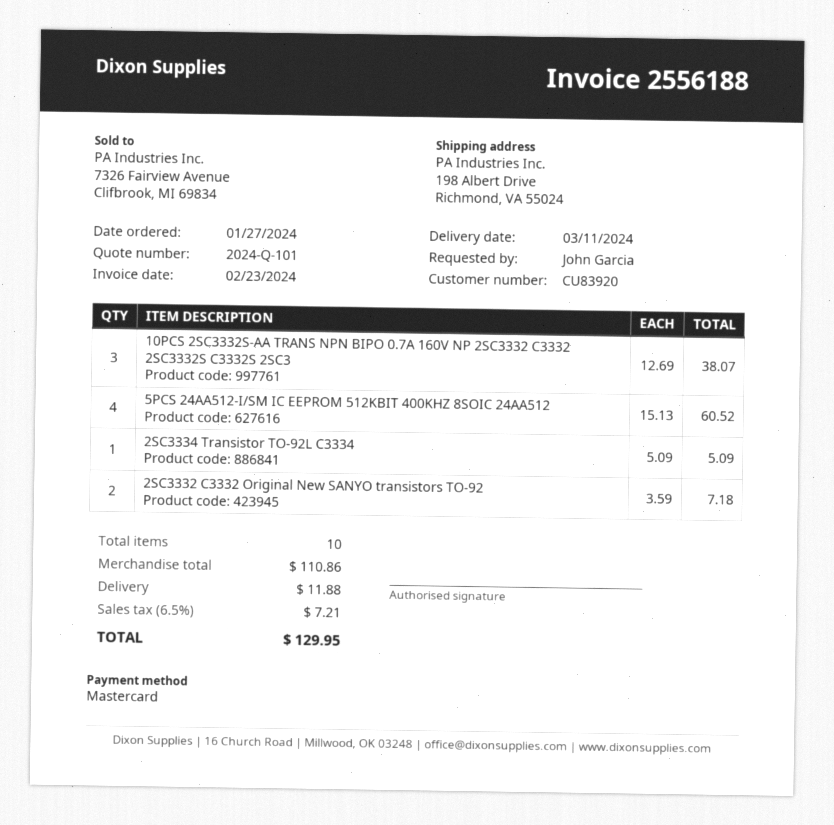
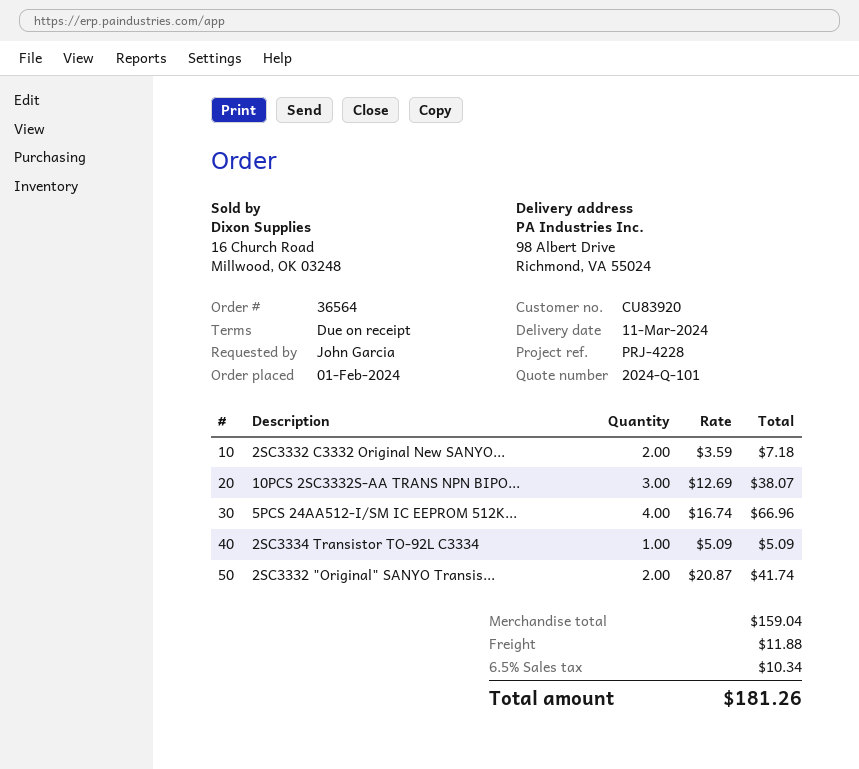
order date: 2024-01-27 -> 2024-02-01
ship to: 198 Albert Drive, Richmond, VA 55024 -> 98 Albert Drive, Richmond, VA 55024
5PCS 24AA512-I/SM IC EEPROM 512KBIT 400KHZ 8SOIC 24AA512: 4 x 15.13 = 60.52 -> 4 x 16.74 = 66.96
2SC3332 "Original" SANYO Transis...: none -> 2 x 20.87 = 41.74
subtotal: 110.86 -> 159.04
tax: 6.5% = 7.21 -> 6.5% = 10.34
total: 129.95 -> 181.26

